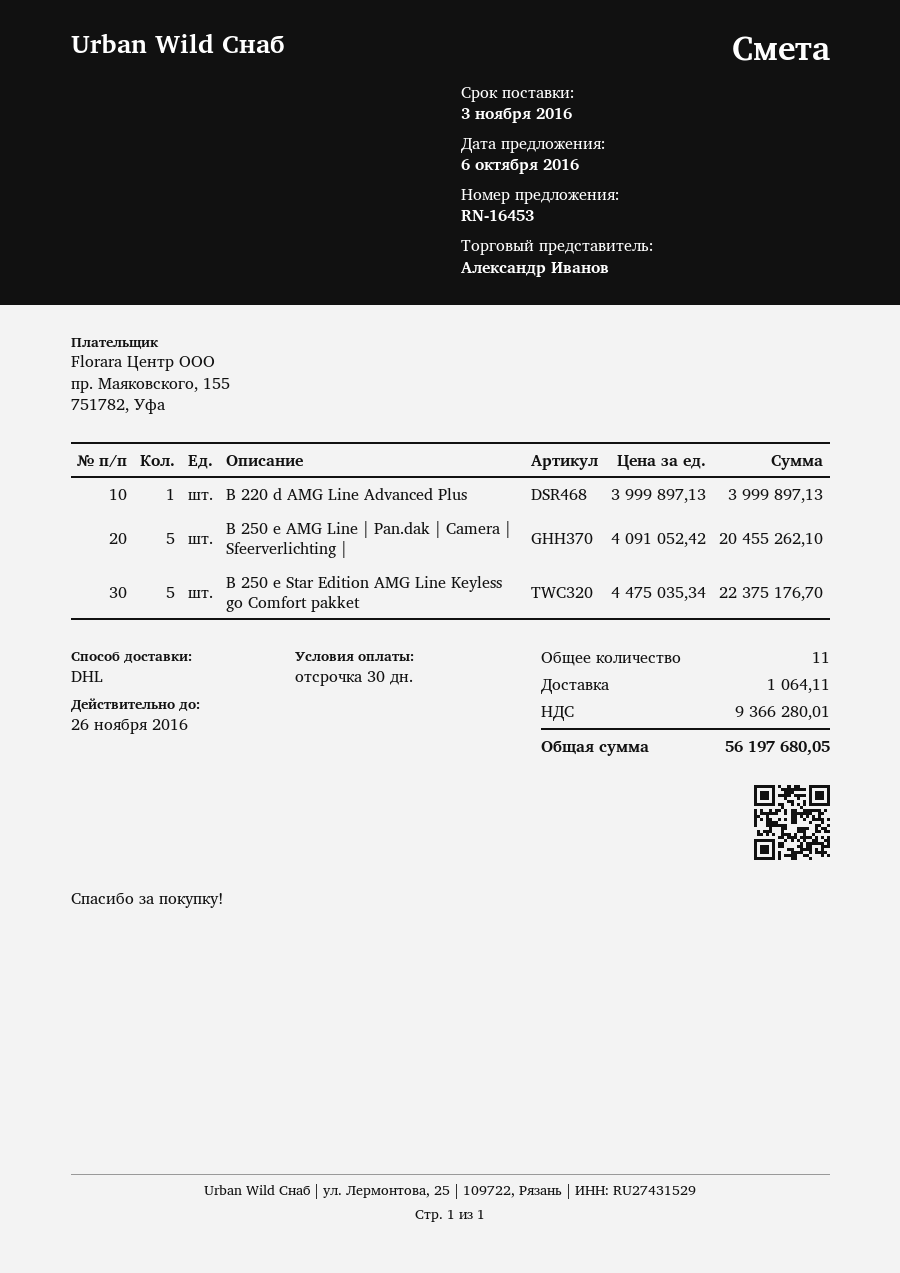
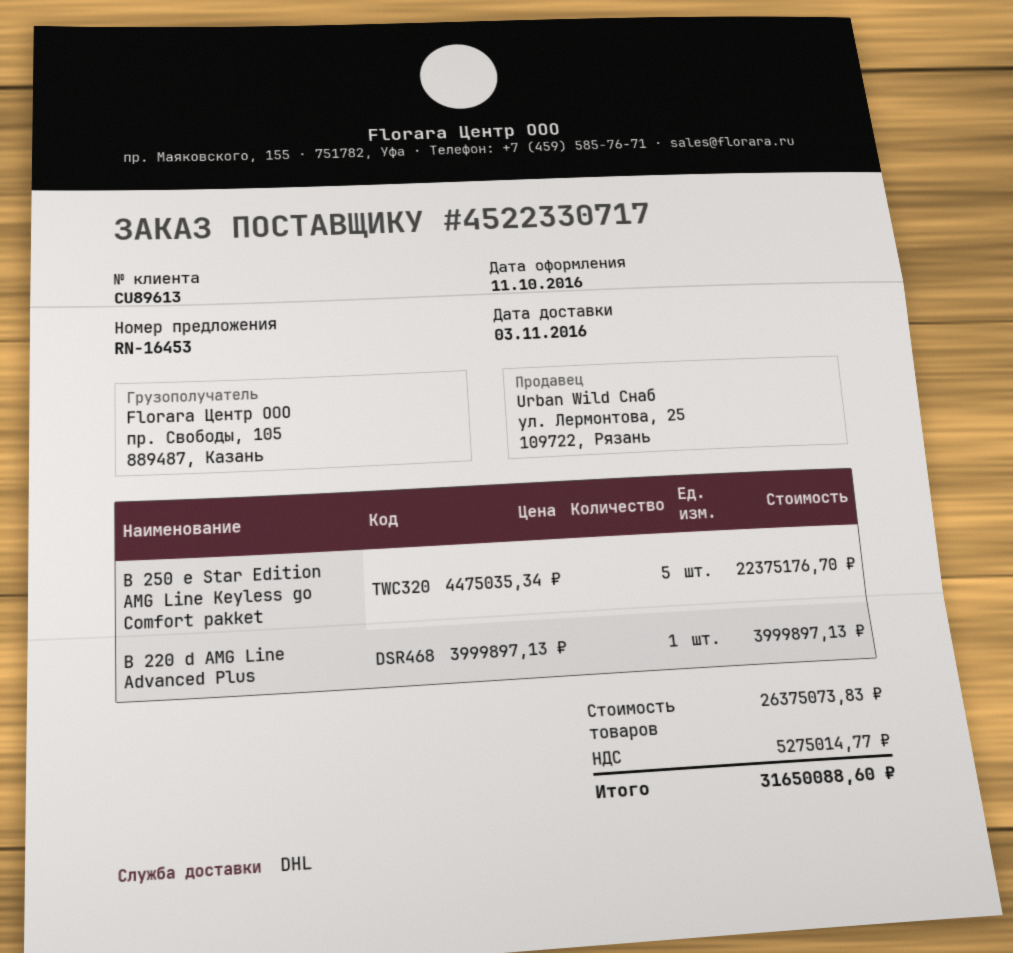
B 250 e AMG Line | Pan.dak | Camera | Sfeerverlichting |: 5 x 4091052.42 = 20455262.10 -> none
shipping: 1064.11 -> none
tax: 9366280.01 -> 5275014.77
total: 56197680.05 -> 31650088.60

